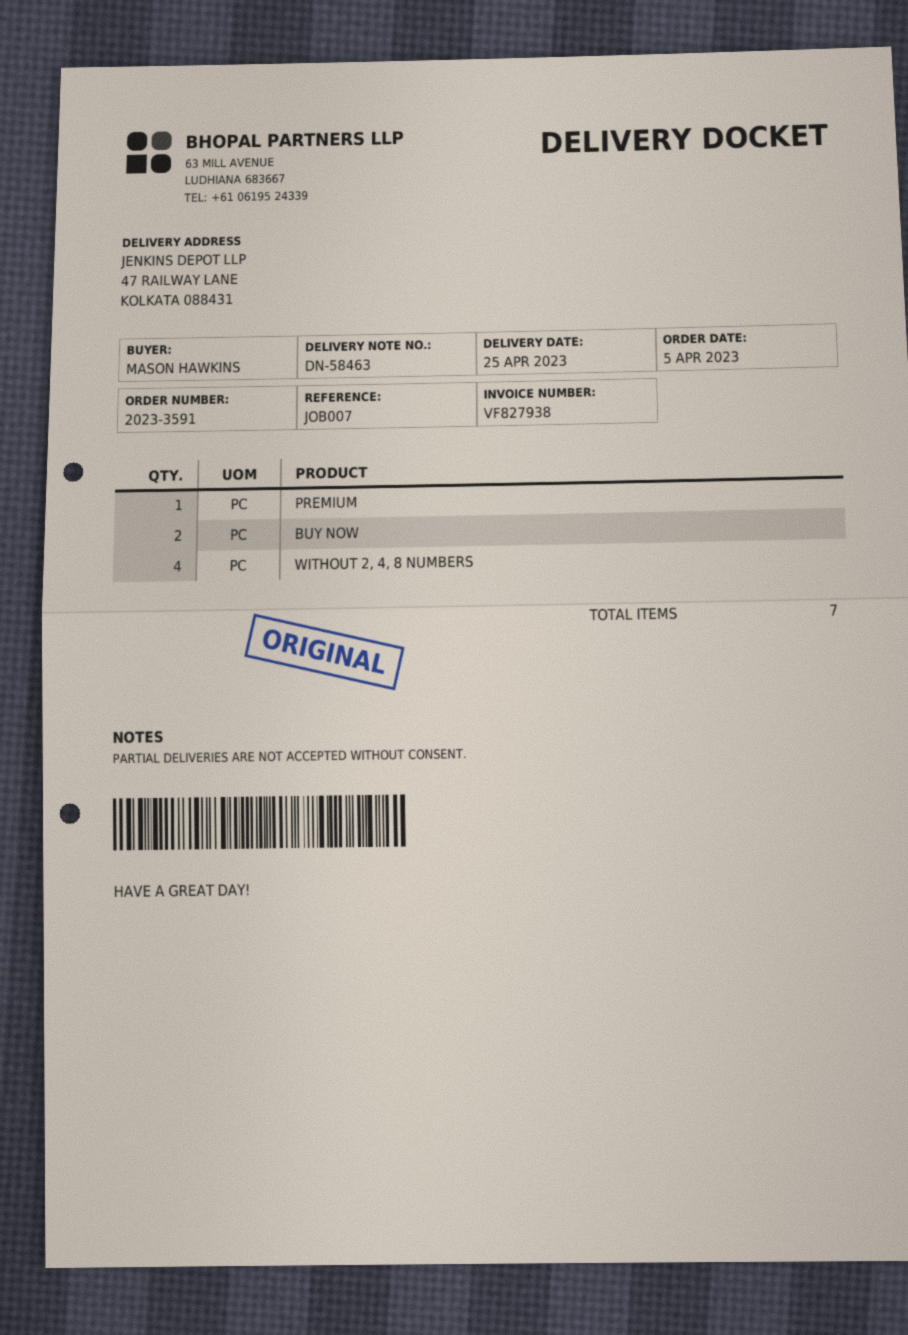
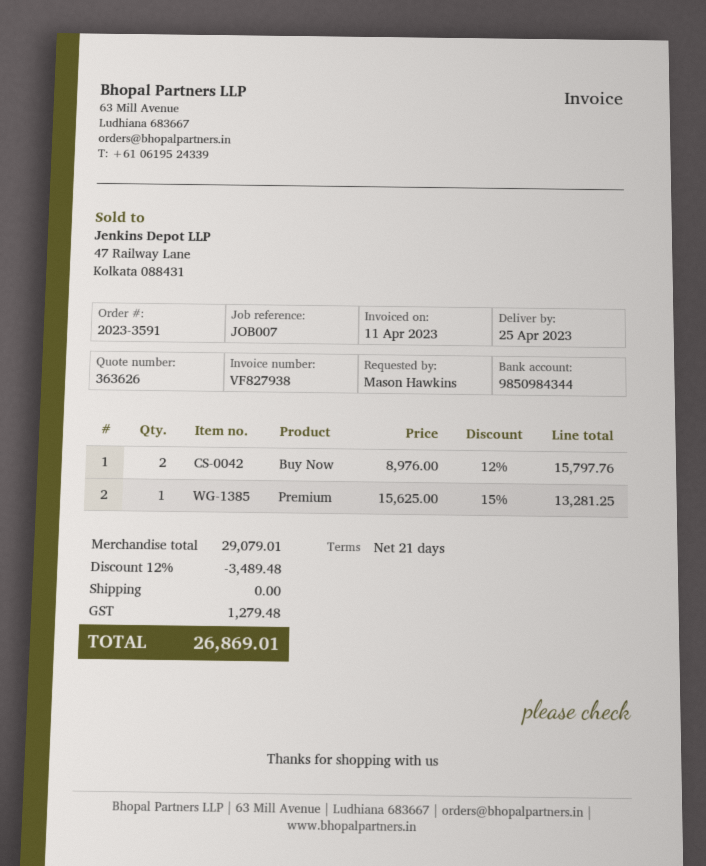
WITHOUT 2, 4, 8 NUMBERS: 4 -> none

